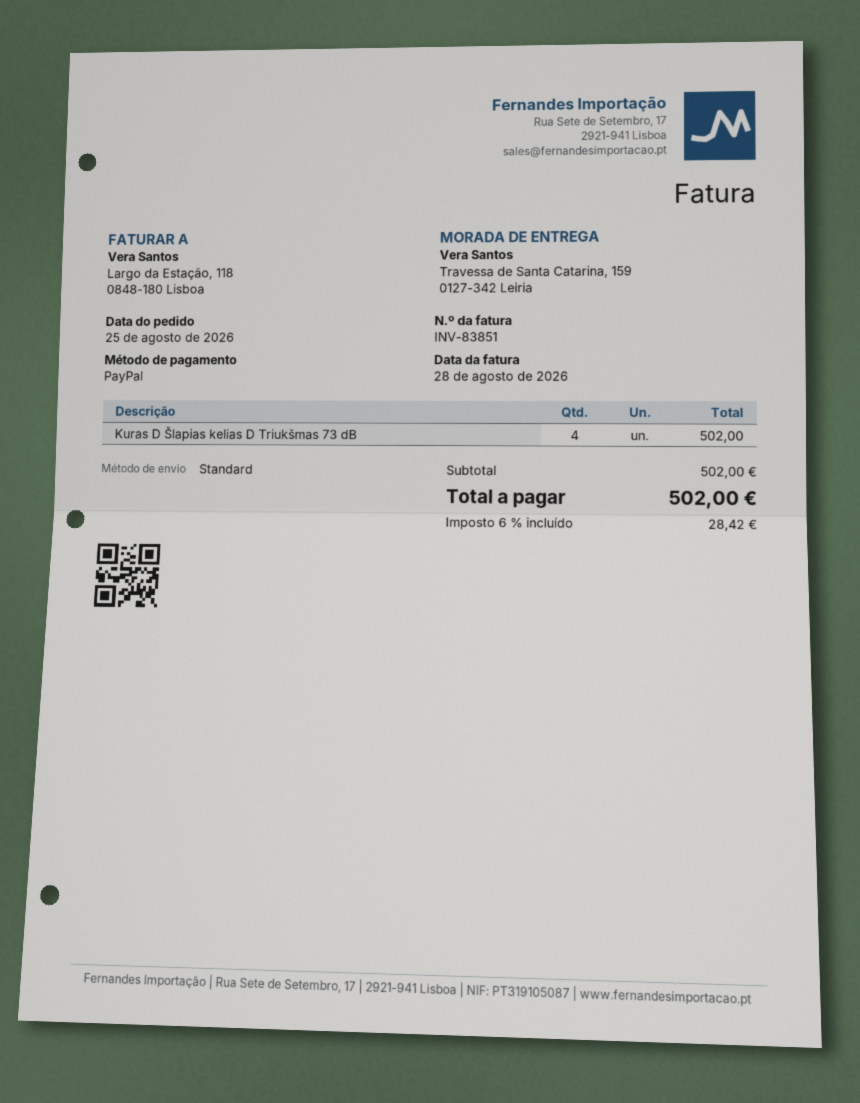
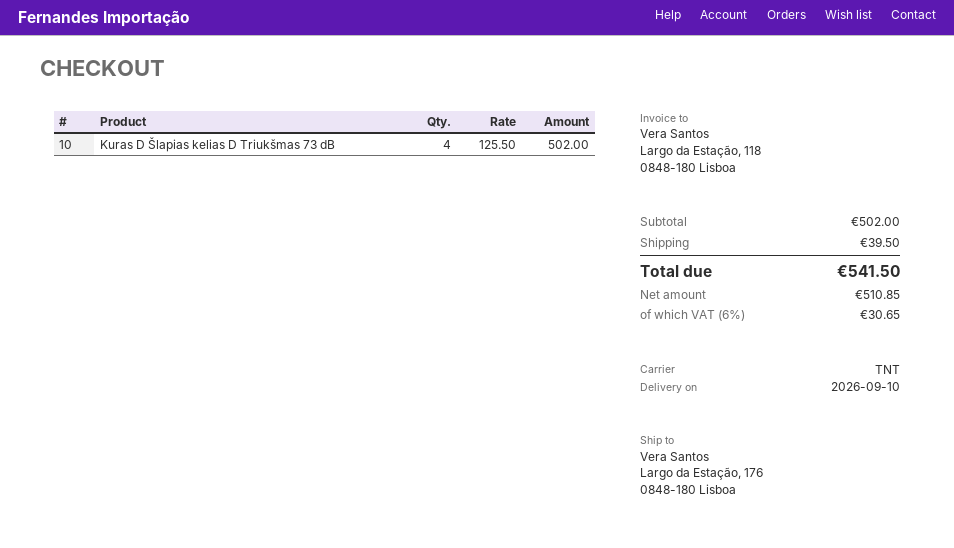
shipping method: standard -> TNT
ship to: Travessa de Santa Catarina, 159, 0127-342 Leiria -> Largo da Estação, 176, 0848-180 Lisboa
shipping: none -> 39.50
tax: 6% = 28.42 -> 6% = 30.65
total: 502.00 -> 541.50

